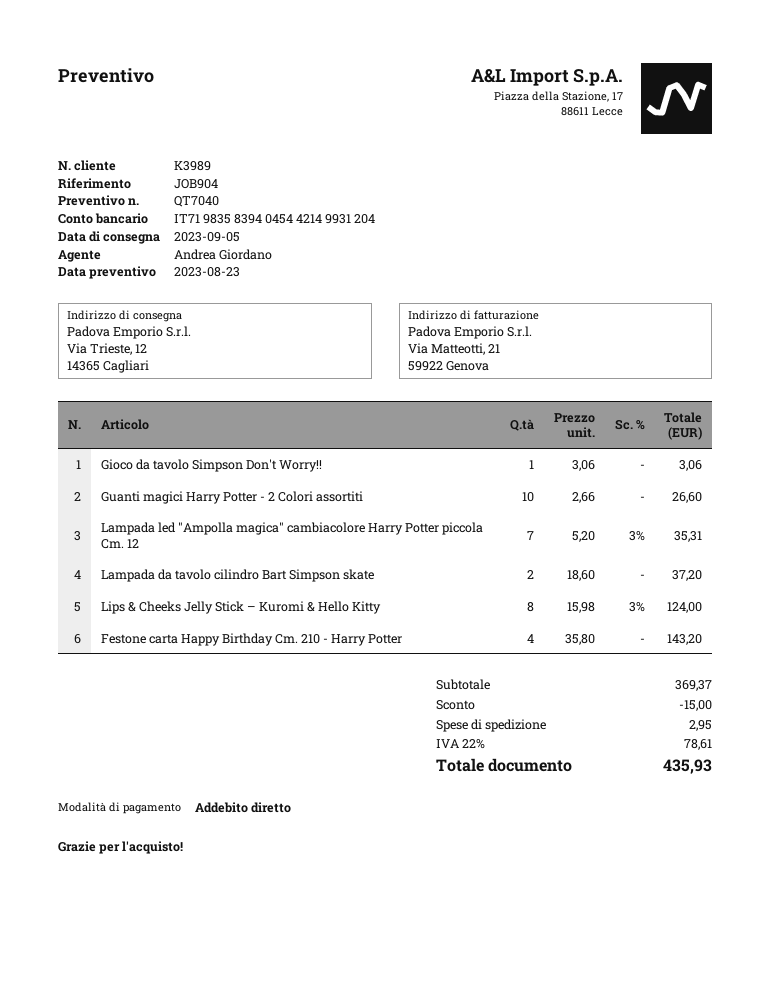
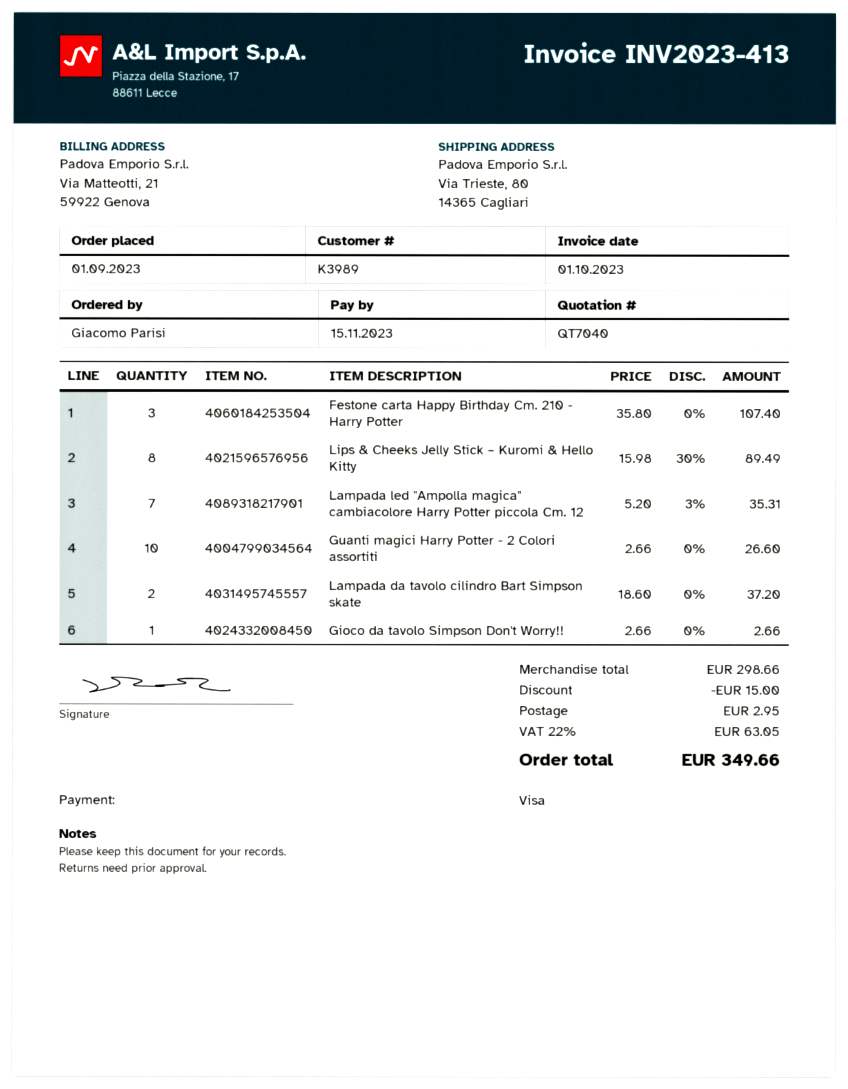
payment method: direct debit -> Visa
ship to: Via Trieste, 12, 14365 Cagliari -> Via Trieste, 80, 14365 Cagliari
Gioco da tavolo Simpson Don't Worry!!: 1 x 3.06 = 3.06 -> 1 x 2.66 = 2.66
Lips & Cheeks Jelly Stick – Kuromi & Hello Kitty: 8 x 15.98 - 3% = 124.00 -> 8 x 15.98 - 30% = 89.49
Festone carta Happy Birthday Cm. 210 - Harry Potter: 4 x 35.80 = 143.20 -> 3 x 35.80 = 107.40
subtotal: 369.37 -> 298.66
tax: 22% = 78.61 -> 22% = 63.05
total: 435.93 -> 349.66

